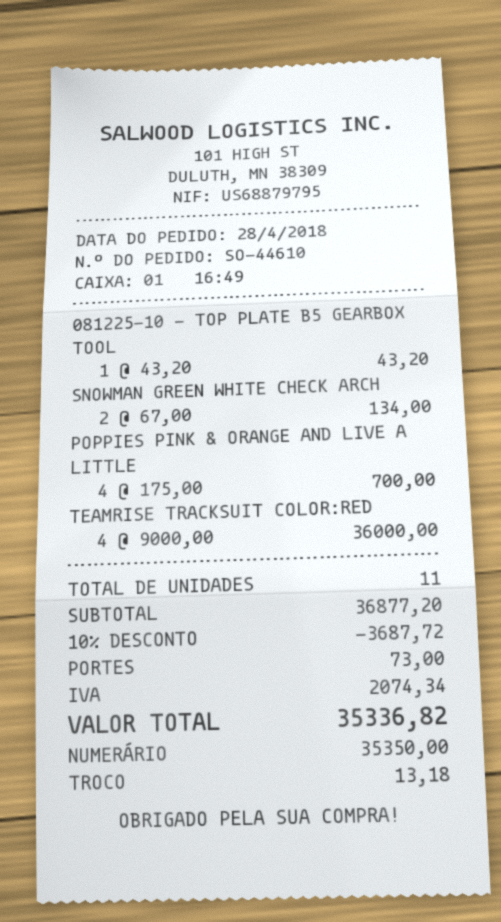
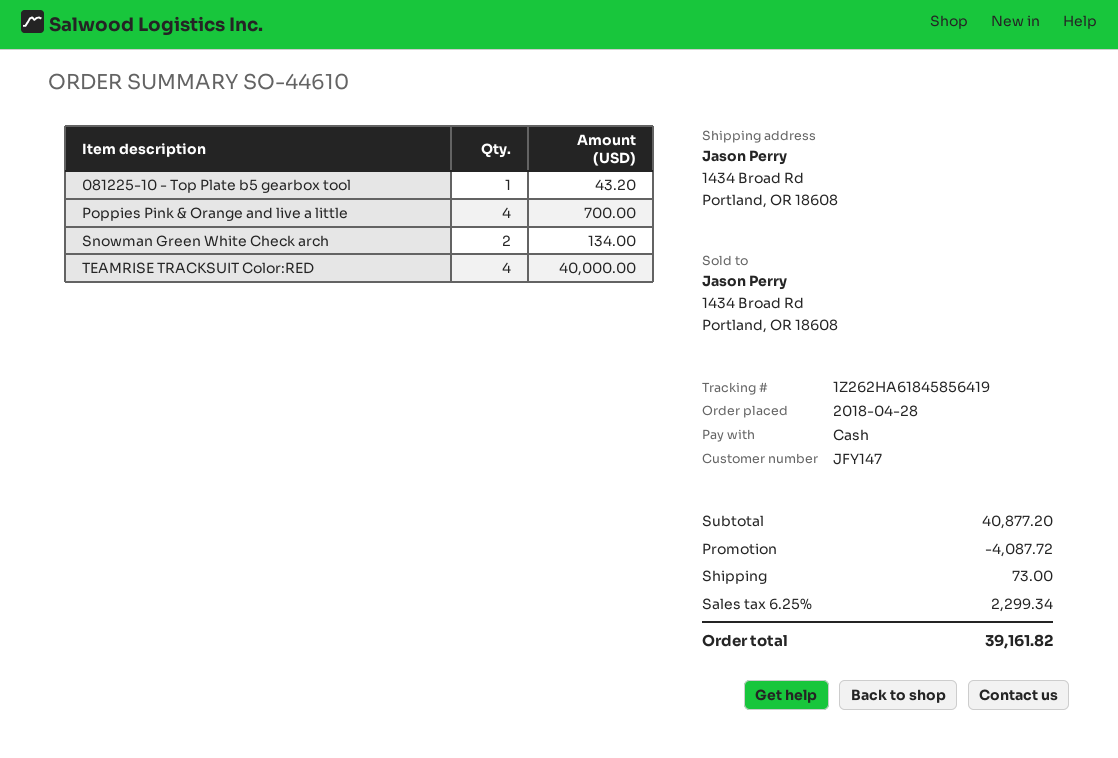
TEAMRISE TRACKSUIT COLOR:RED: 4 for 36000.00 -> 4 for 40000.00
subtotal: 36877.20 -> 40877.20
discount: 3687.72 -> 4087.72
tax: 2074.34 -> 2299.34
total: 35336.82 -> 39161.82

